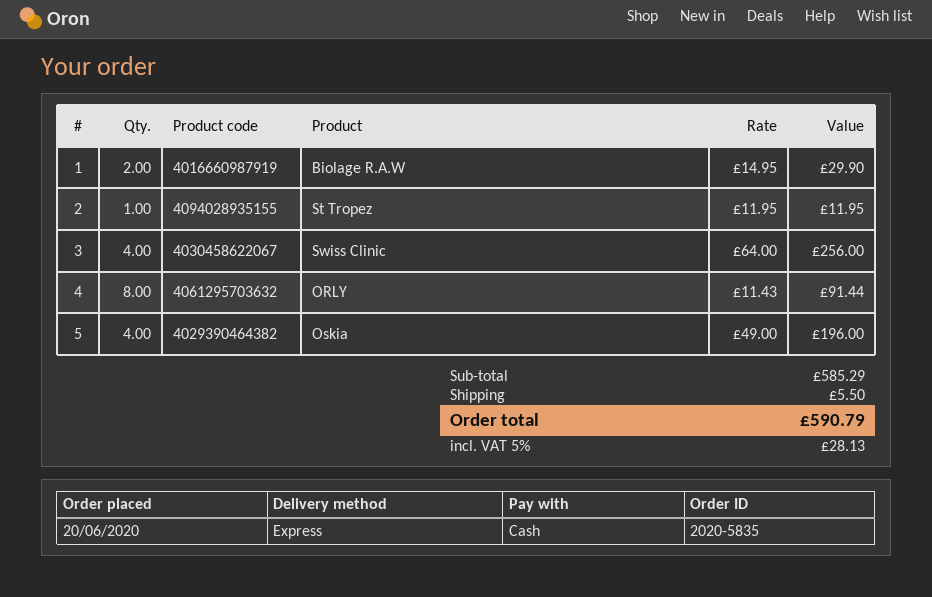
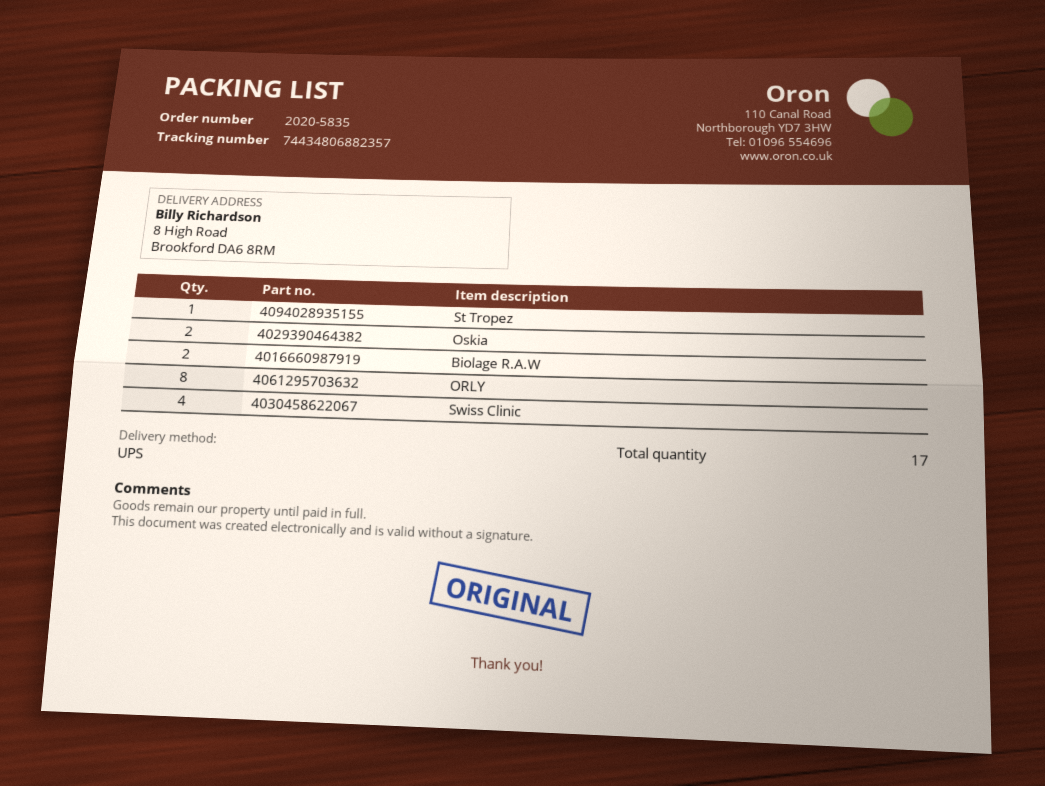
shipping method: express -> UPS
Oskia: 4 -> 2

